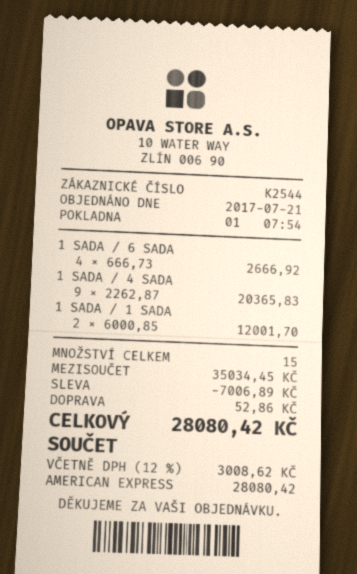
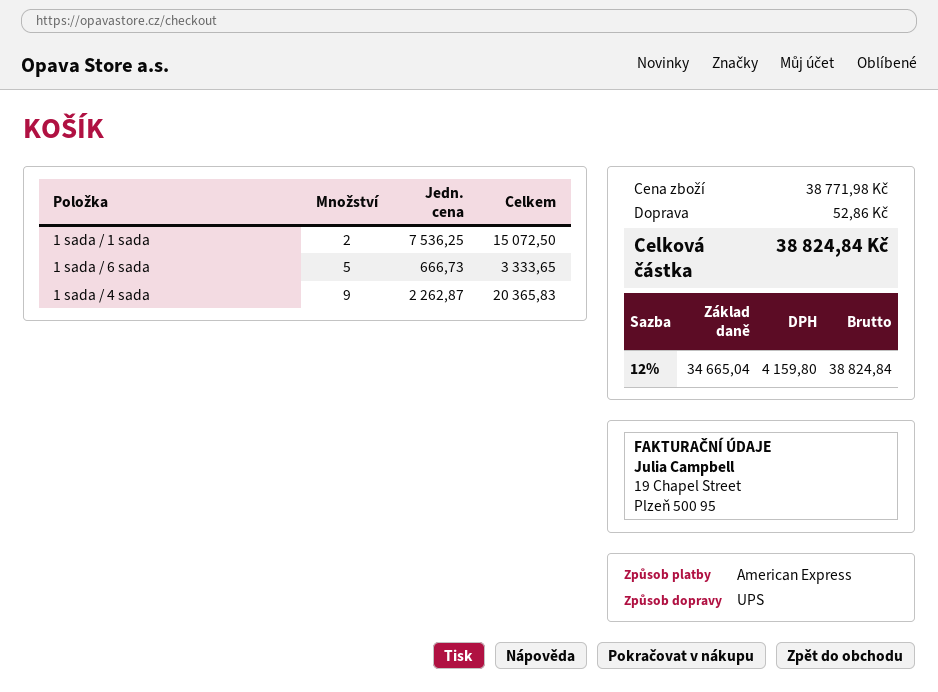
1 SADA / 6 SADA: 4 x 666.73 = 2666.92 -> 5 x 666.73 = 3333.65
1 SADA / 1 SADA: 2 x 6000.85 = 12001.70 -> 2 x 7536.25 = 15072.50
subtotal: 35034.45 -> 38771.98
discount: 7006.89 -> none
tax: 12% = 3008.62 -> 12% = 4159.80
total: 28080.42 -> 38824.84

